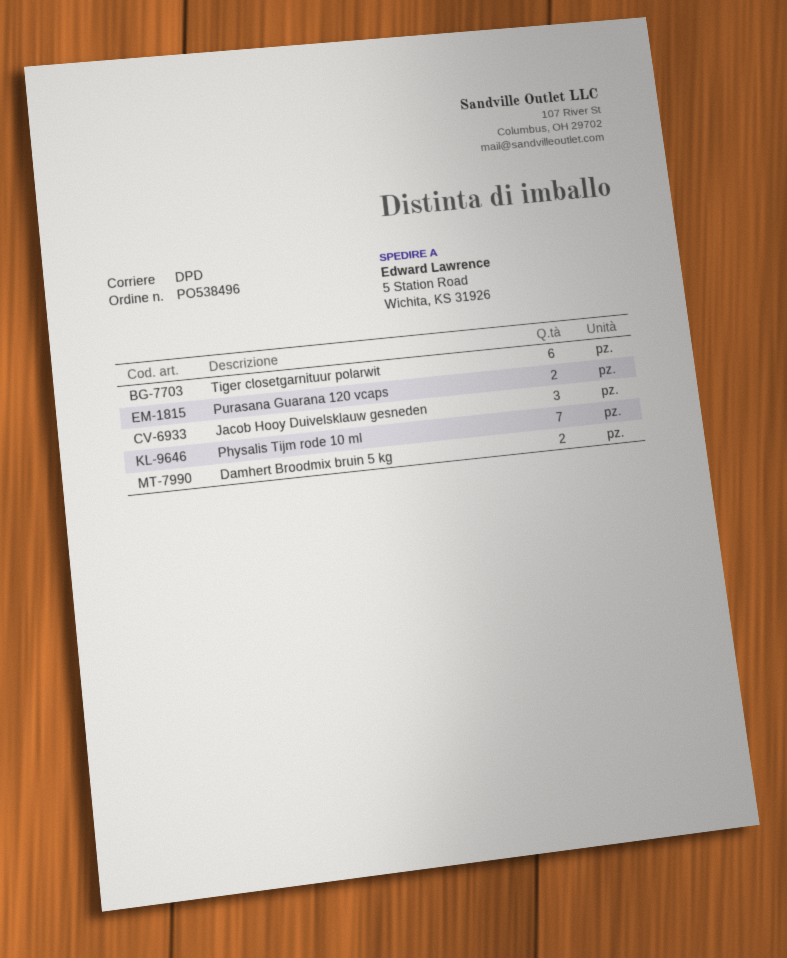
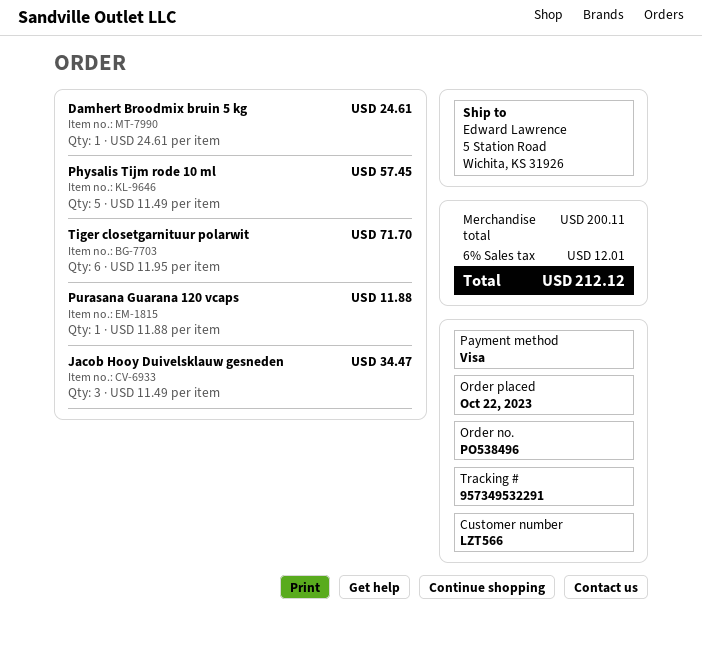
Purasana Guarana 120 vcaps: 2 -> 1
Physalis Tijm rode 10 ml: 7 -> 5
Damhert Broodmix bruin 5 kg: 2 -> 1

